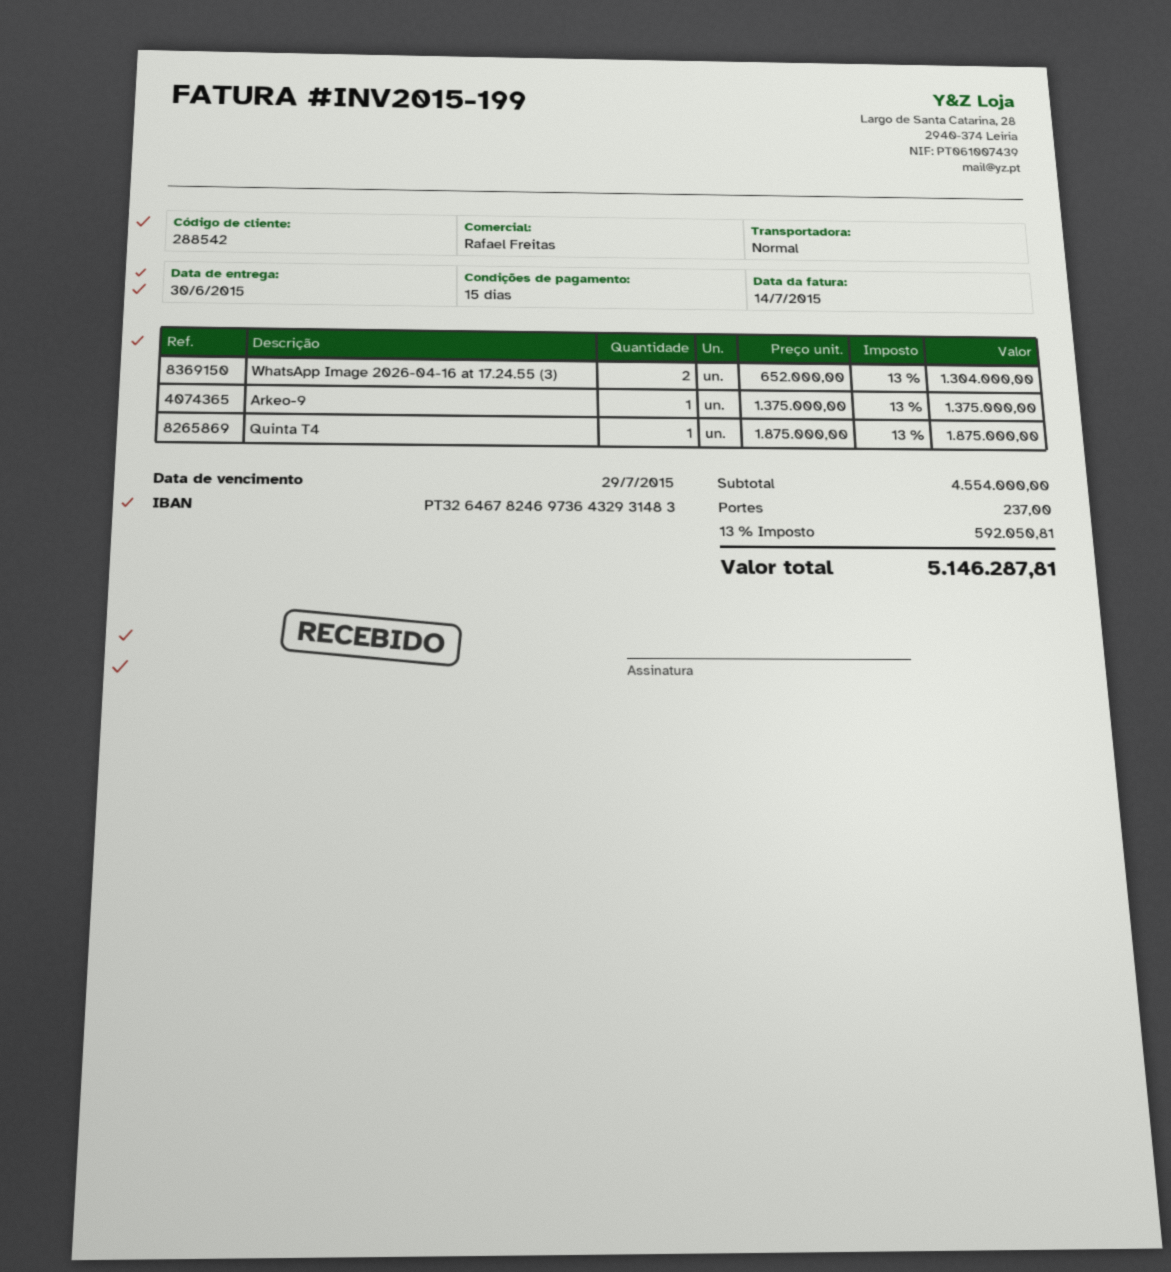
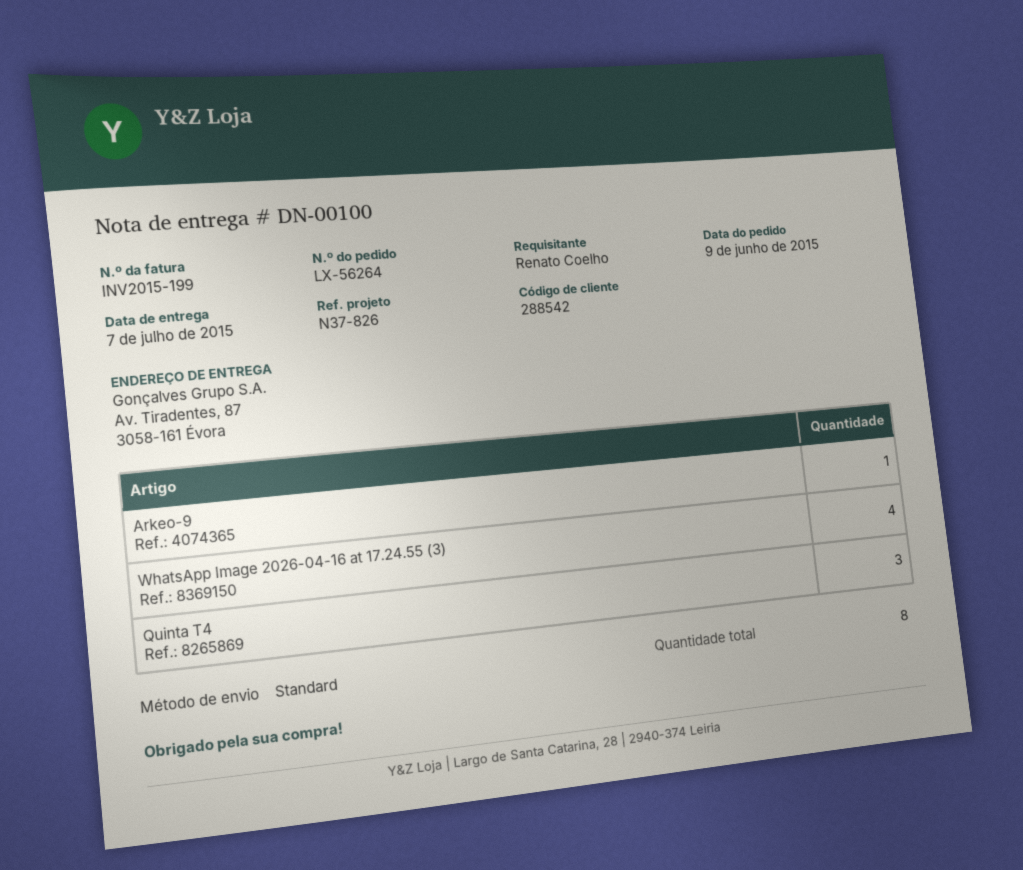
delivery date: 2015-06-30 -> 2015-07-07
WhatsApp Image 2026-04-16 at 17.24.55 (3): 2 -> 4
Quinta T4: 1 -> 3

